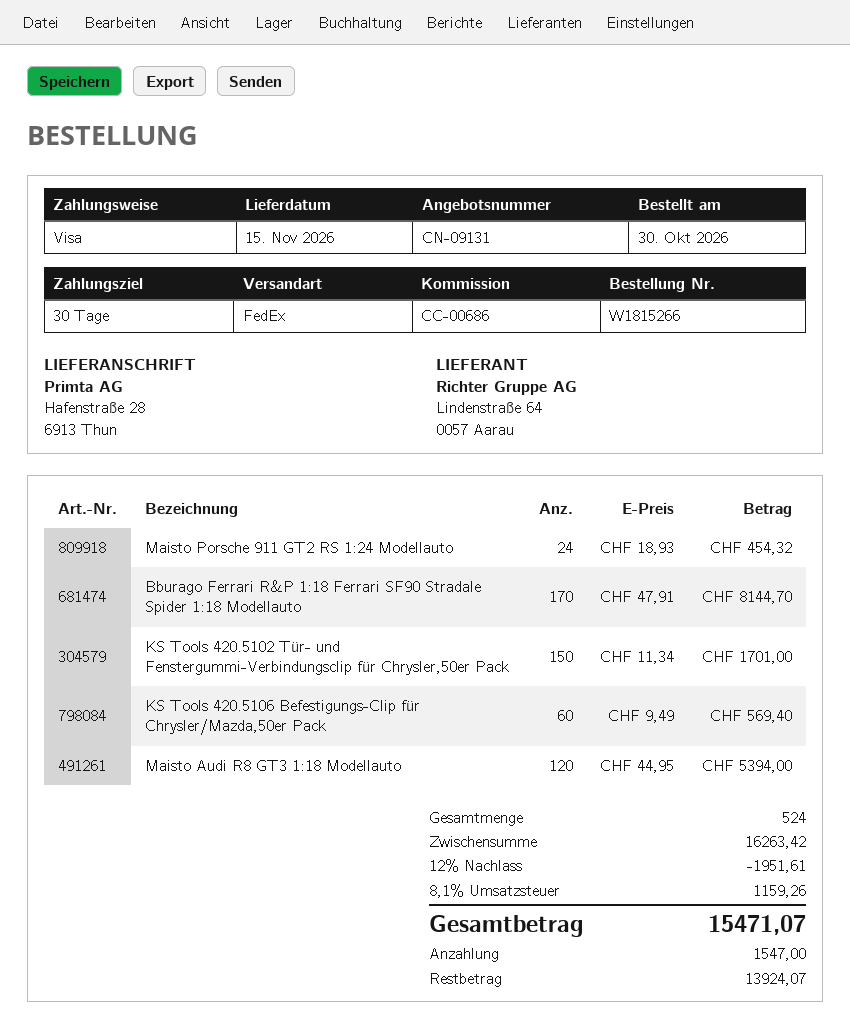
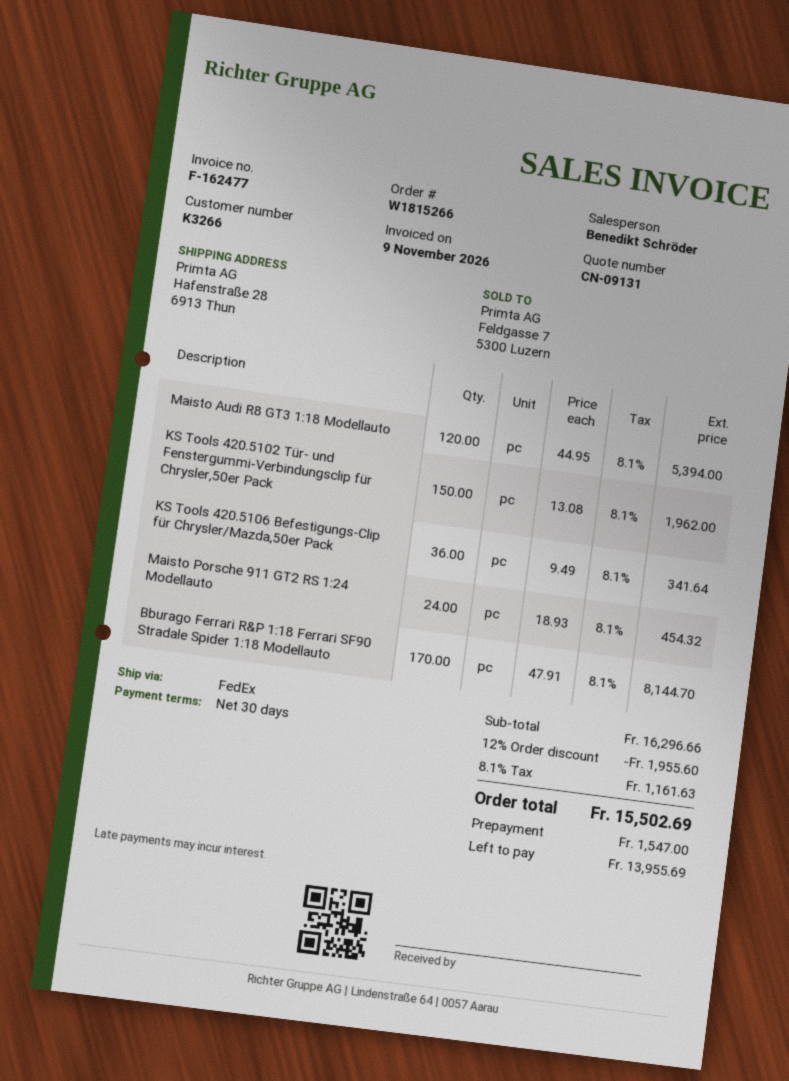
KS Tools 420.5102 Tür- und Fenstergummi-Verbindungsclip für Chrysler,50er Pack: 150 x 11.34 = 1701.00 -> 150 x 13.08 = 1962.00
KS Tools 420.5106 Befestigungs-Clip für Chrysler/Mazda,50er Pack: 60 x 9.49 = 569.40 -> 36 x 9.49 = 341.64
subtotal: 16263.42 -> 16296.66
discount: 12% = 1951.61 -> 12% = 1955.60
tax: 8.1% = 1159.26 -> 8.1% = 1161.63
total: 15471.07 -> 15502.69
balance: 13924.07 -> 13955.69

